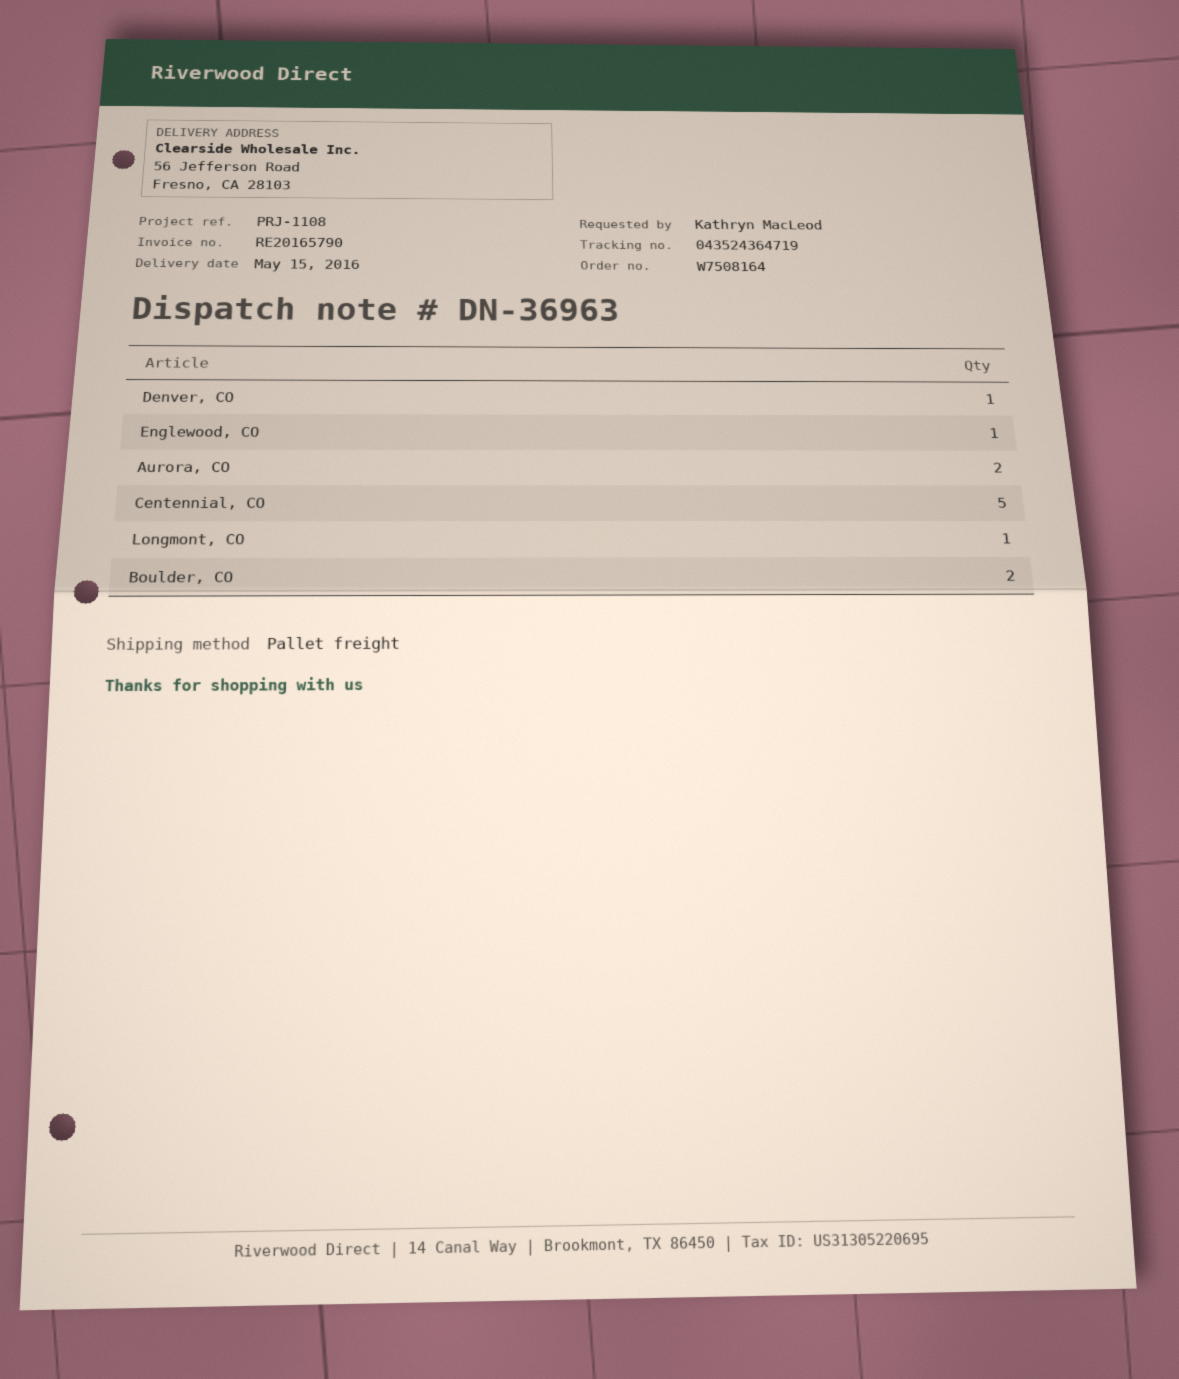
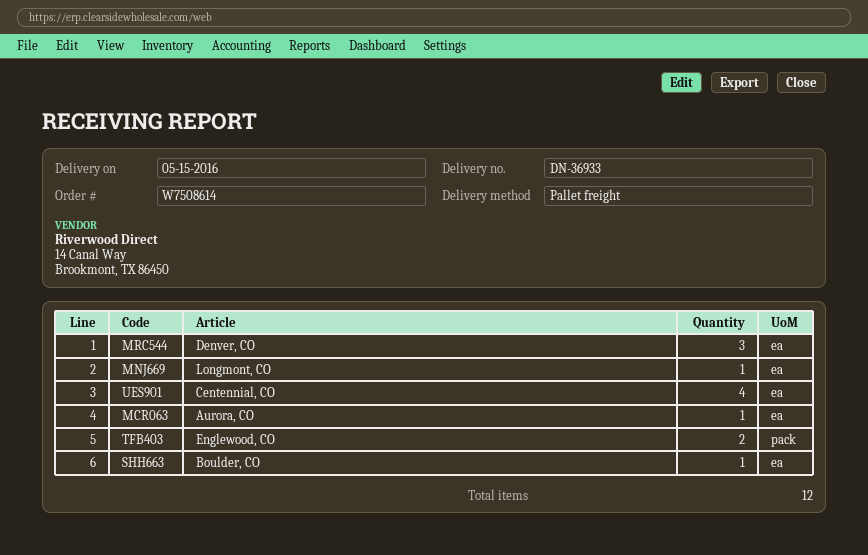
order number: W7508164 -> W7508614
delivery note number: DN-36963 -> DN-36933
Denver, CO: 1 -> 3
Englewood, CO: 1 -> 2
Aurora, CO: 2 -> 1
Centennial, CO: 5 -> 4
Boulder, CO: 2 -> 1

